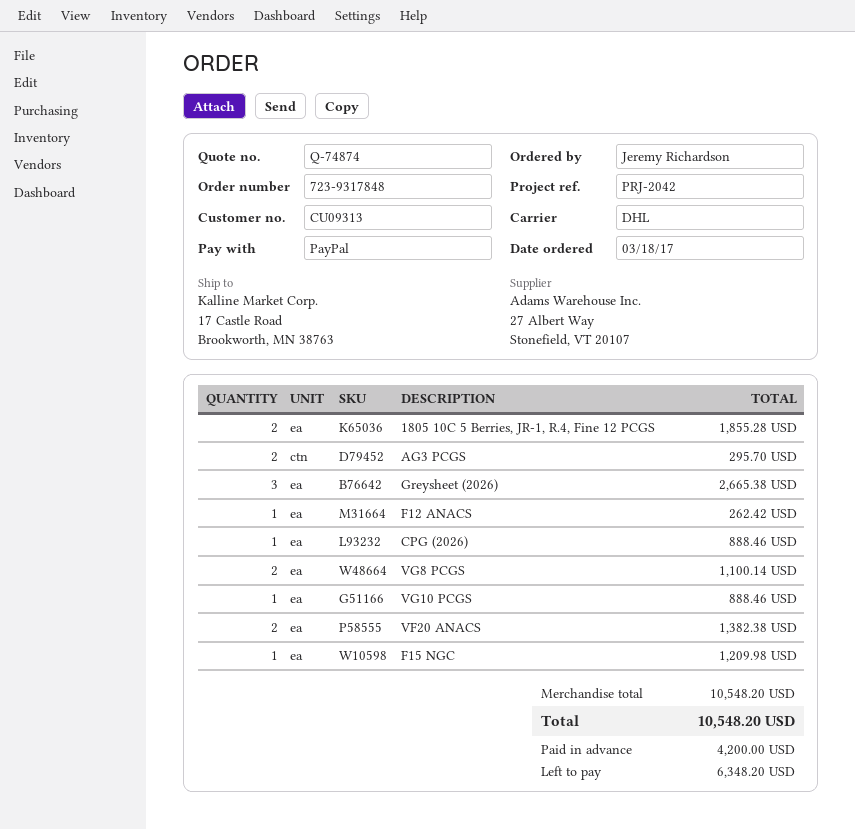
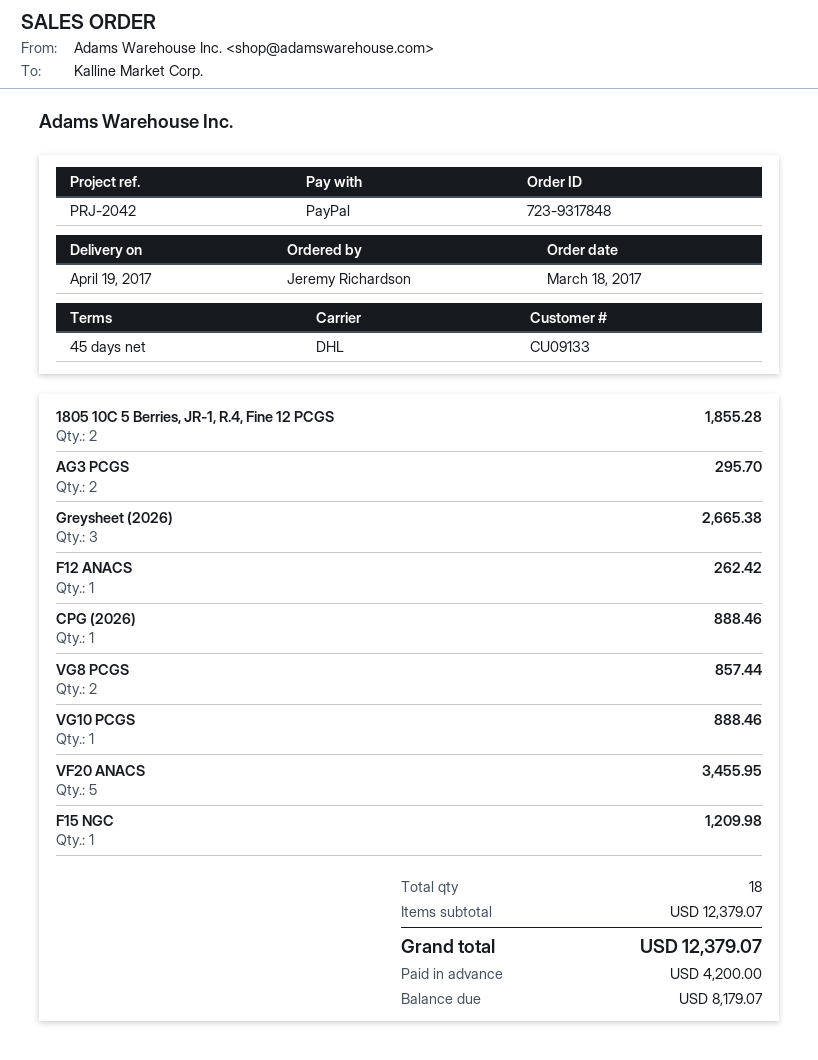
customer number: CU09313 -> CU09133
VG8 PCGS: 2 for 1100.14 -> 2 for 857.44
VF20 ANACS: 2 for 1382.38 -> 5 for 3455.95
subtotal: 10548.20 -> 12379.07
total: 10548.20 -> 12379.07
balance: 6348.20 -> 8179.07

